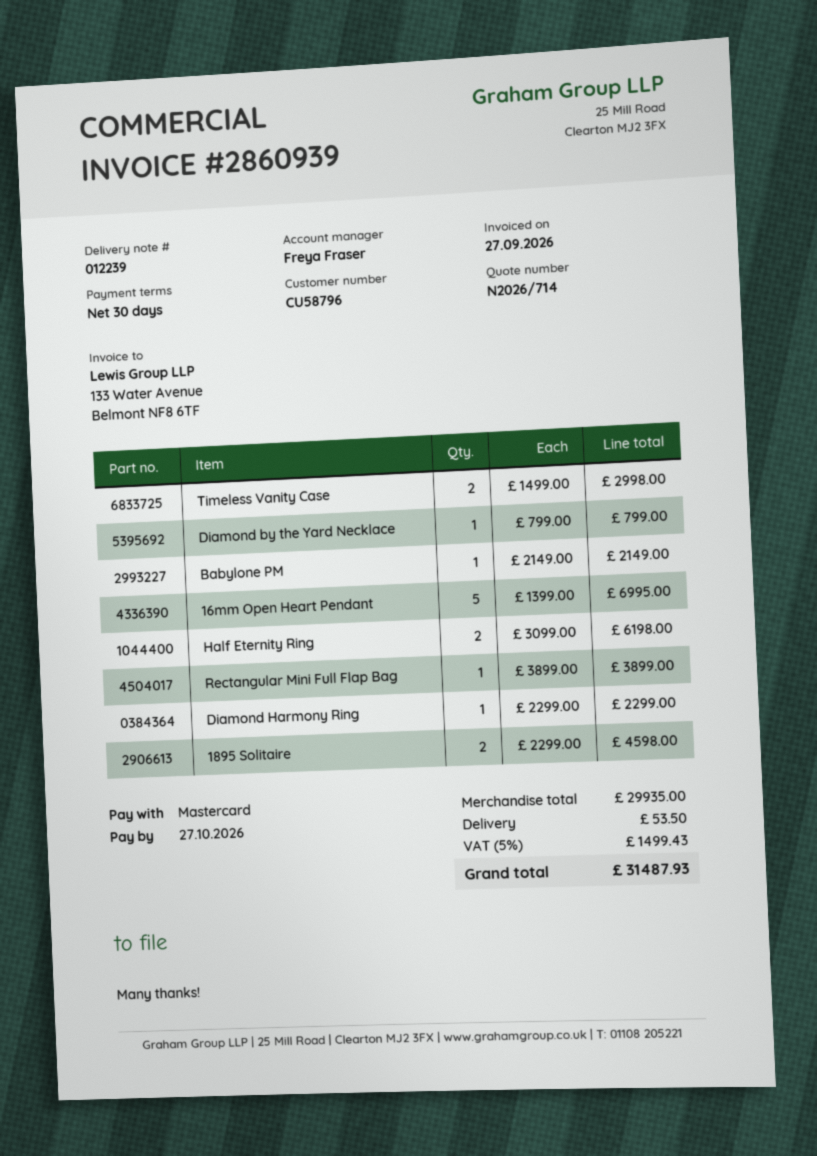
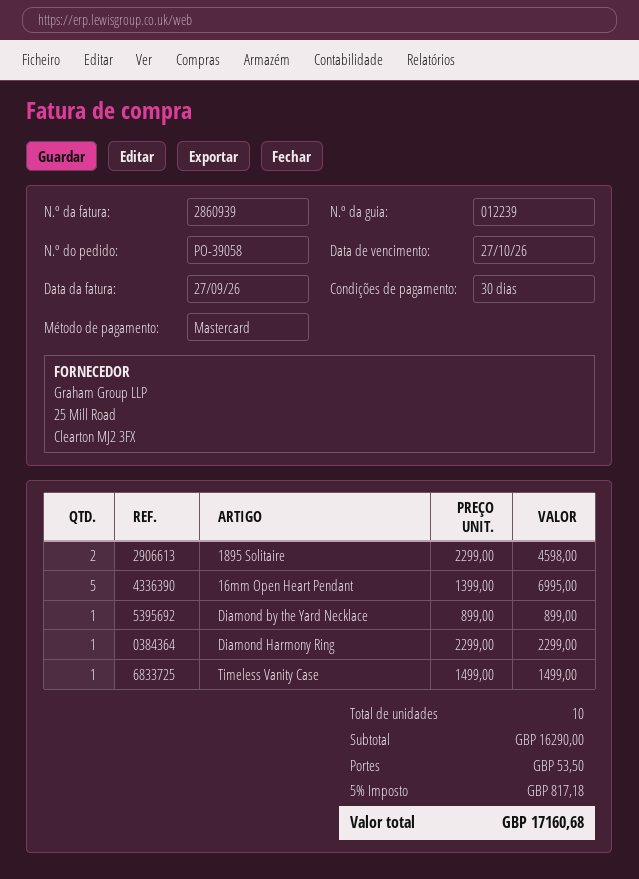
Timeless Vanity Case: 2 x 1499.00 = 2998.00 -> 1 x 1499.00 = 1499.00
Diamond by the Yard Necklace: 1 x 799.00 = 799.00 -> 1 x 899.00 = 899.00
Babylone PM: 1 x 2149.00 = 2149.00 -> none
Half Eternity Ring: 2 x 3099.00 = 6198.00 -> none
Rectangular Mini Full Flap Bag: 1 x 3899.00 = 3899.00 -> none
subtotal: 29935.00 -> 16290.00
tax: 5% = 1499.43 -> 5% = 817.18
total: 31487.93 -> 17160.68

